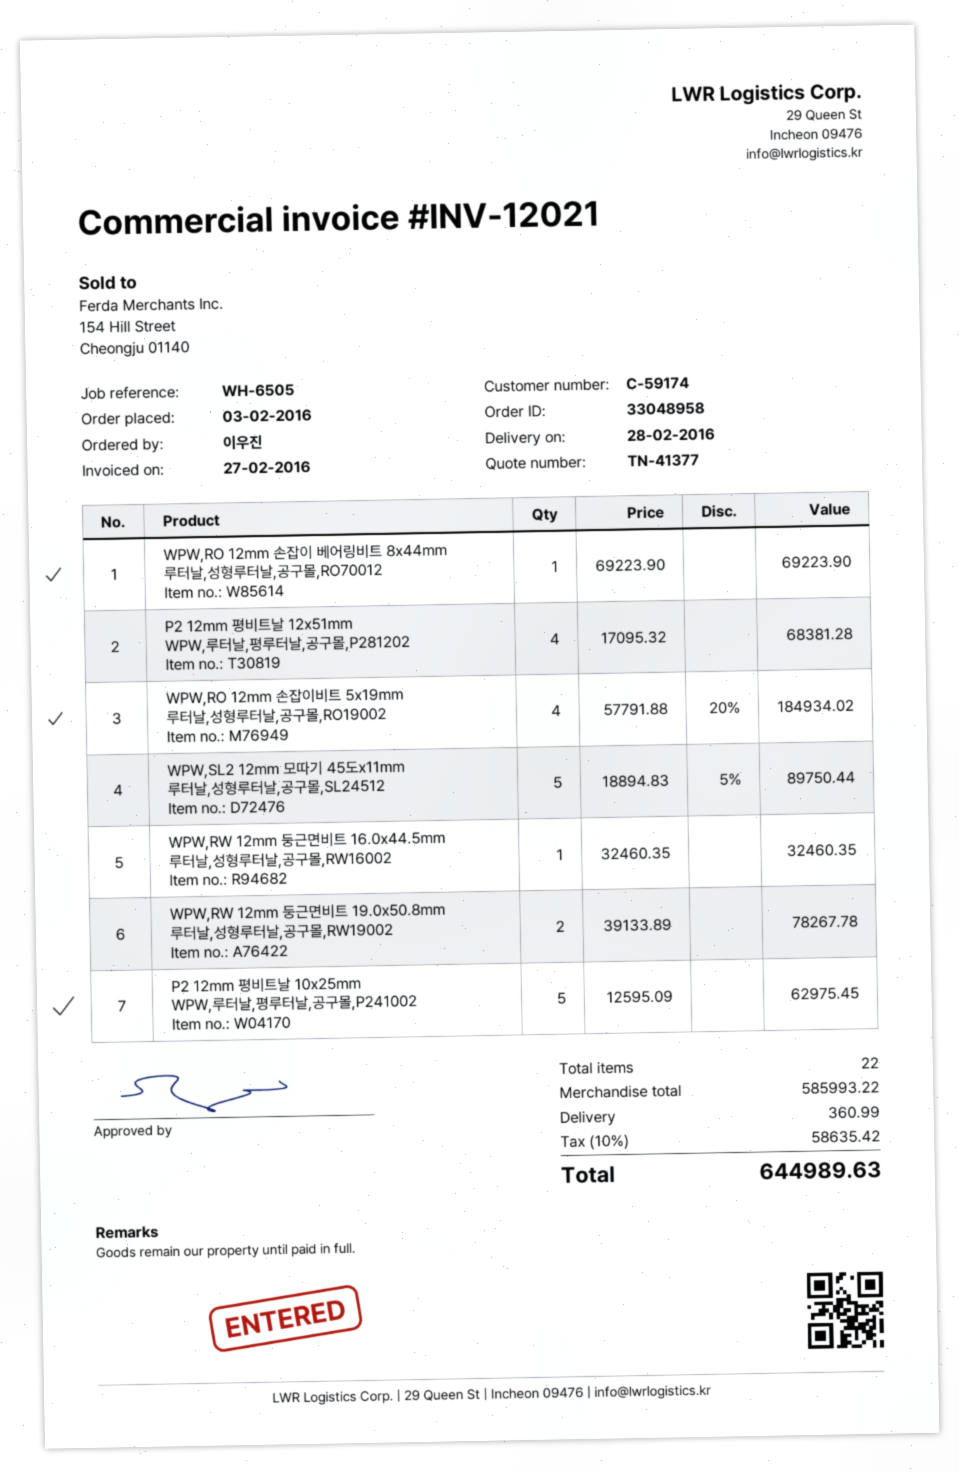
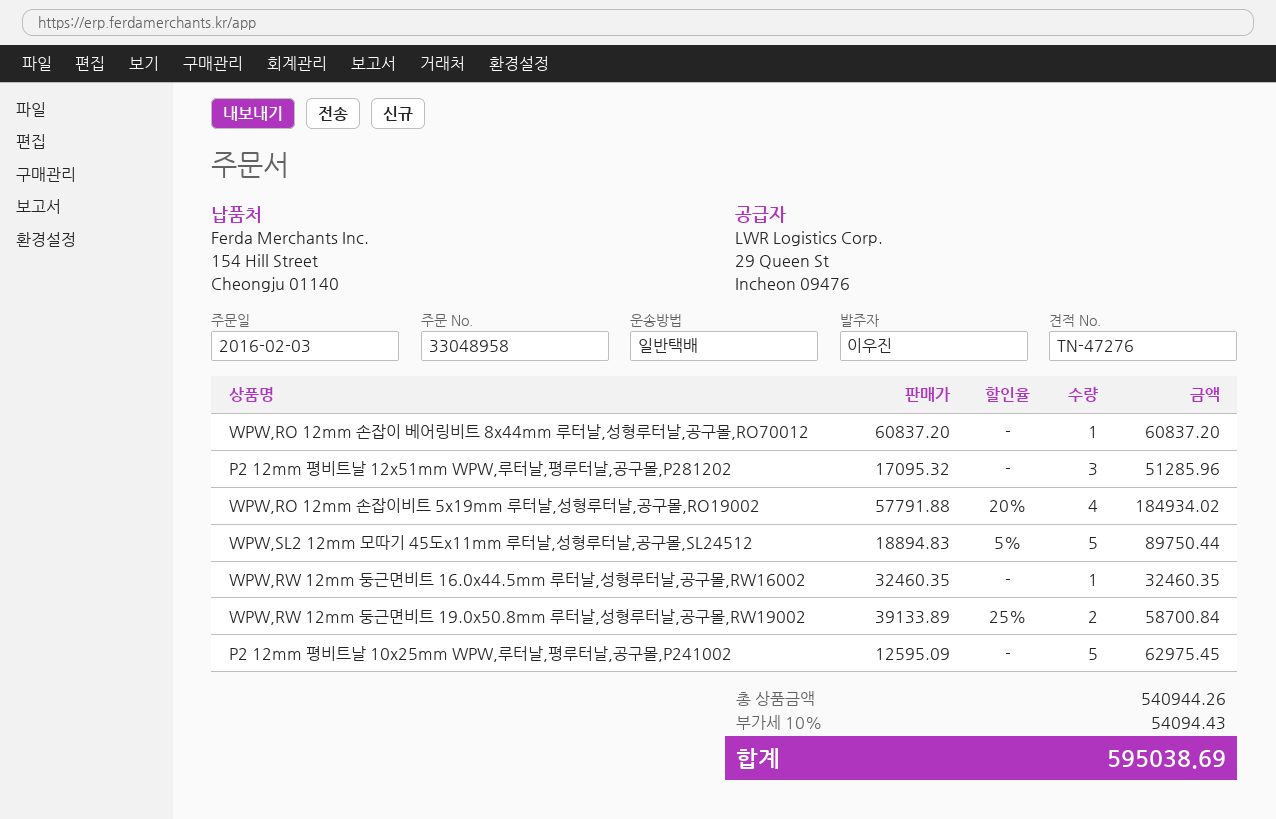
quote number: TN-41377 -> TN-47276
WPW,RO 12mm 손잡이 베어링비트 8x44mm 루터날,성형루터날,공구몰,RO70012: 1 x 69223.90 = 69223.90 -> 1 x 60837.20 = 60837.20
P2 12mm 평비트날 12x51mm WPW,루터날,평루터날,공구몰,P281202: 4 x 17095.32 = 68381.28 -> 3 x 17095.32 = 51285.96
WPW,RW 12mm 둥근면비트 19.0x50.8mm 루터날,성형루터날,공구몰,RW19002: 2 x 39133.89 = 78267.78 -> 2 x 39133.89 - 25% = 58700.84
subtotal: 585993.22 -> 540944.26
shipping: 360.99 -> none
tax: 10% = 58635.42 -> 10% = 54094.43
total: 644989.63 -> 595038.69

